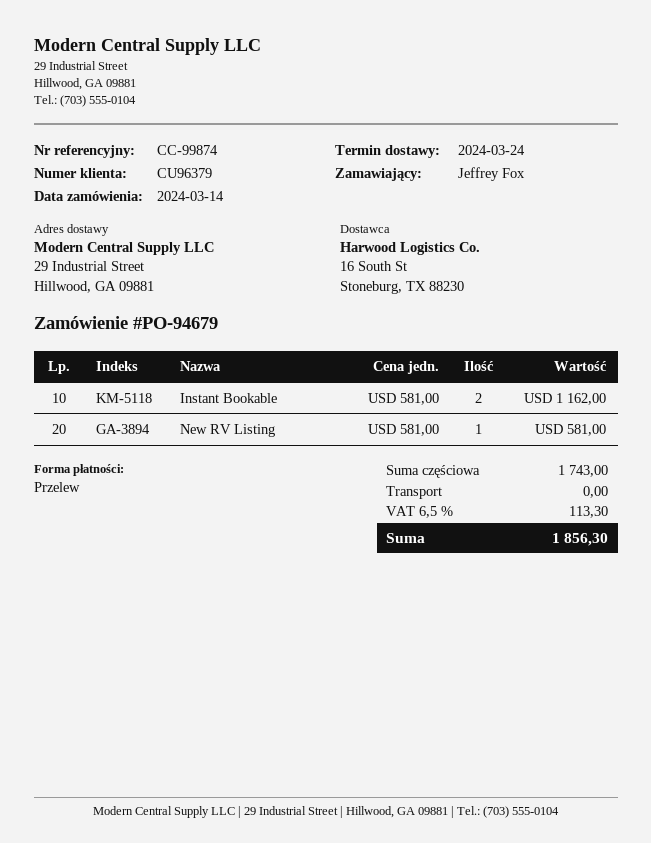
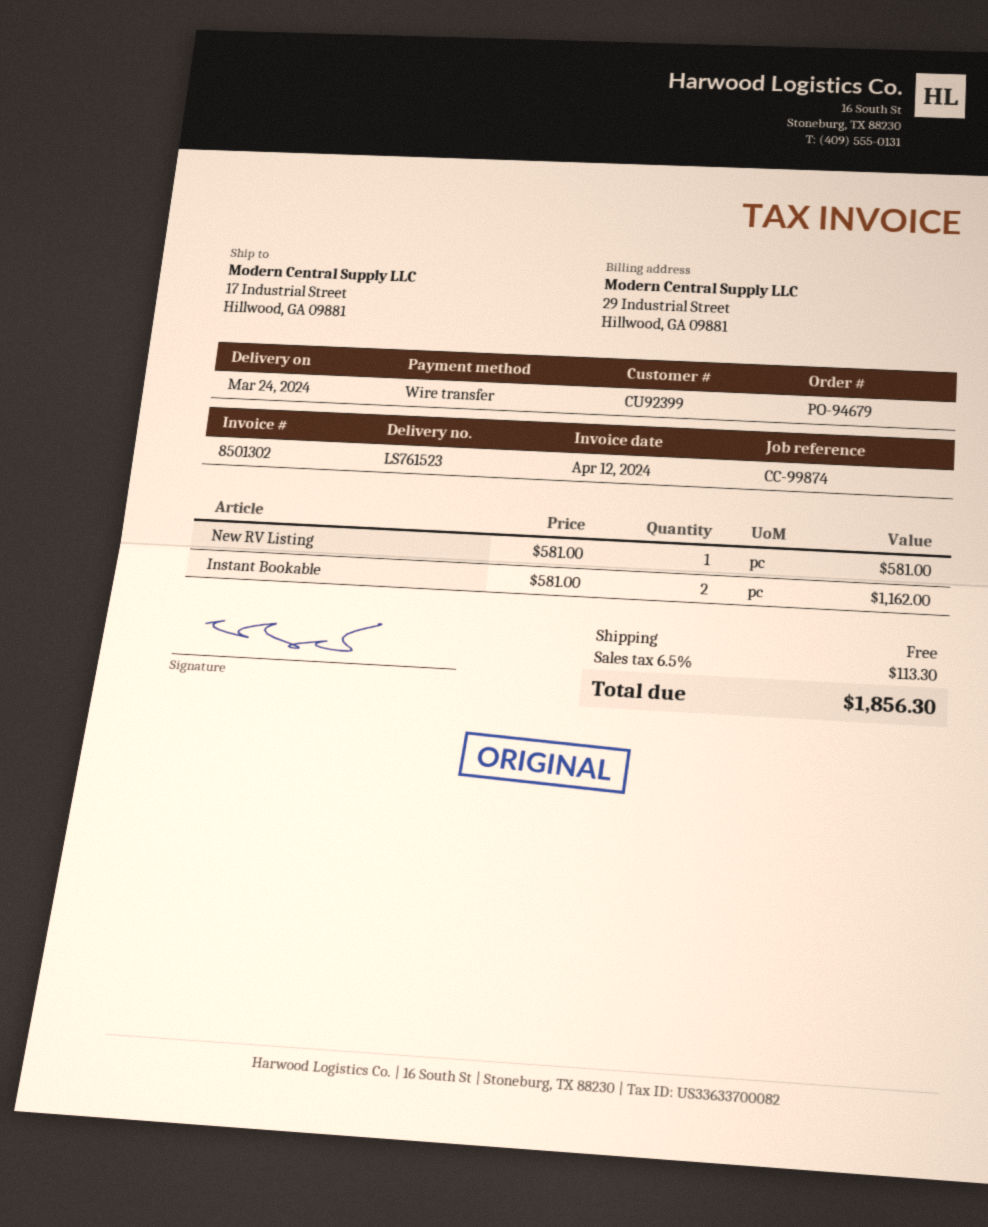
customer number: CU96379 -> CU92399
ship to: 29 Industrial Street, Hillwood, GA 09881 -> 17 Industrial Street, Hillwood, GA 09881

